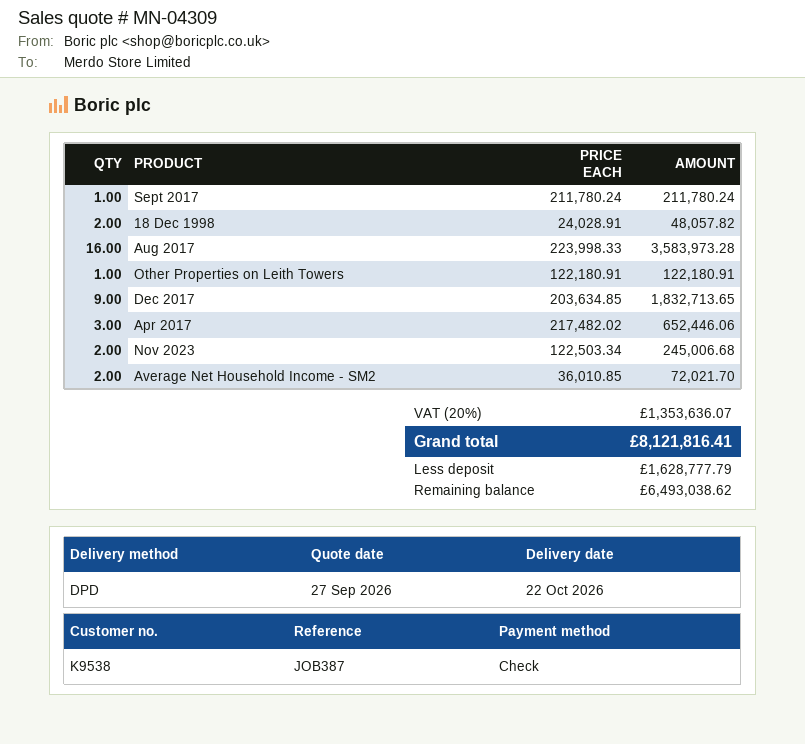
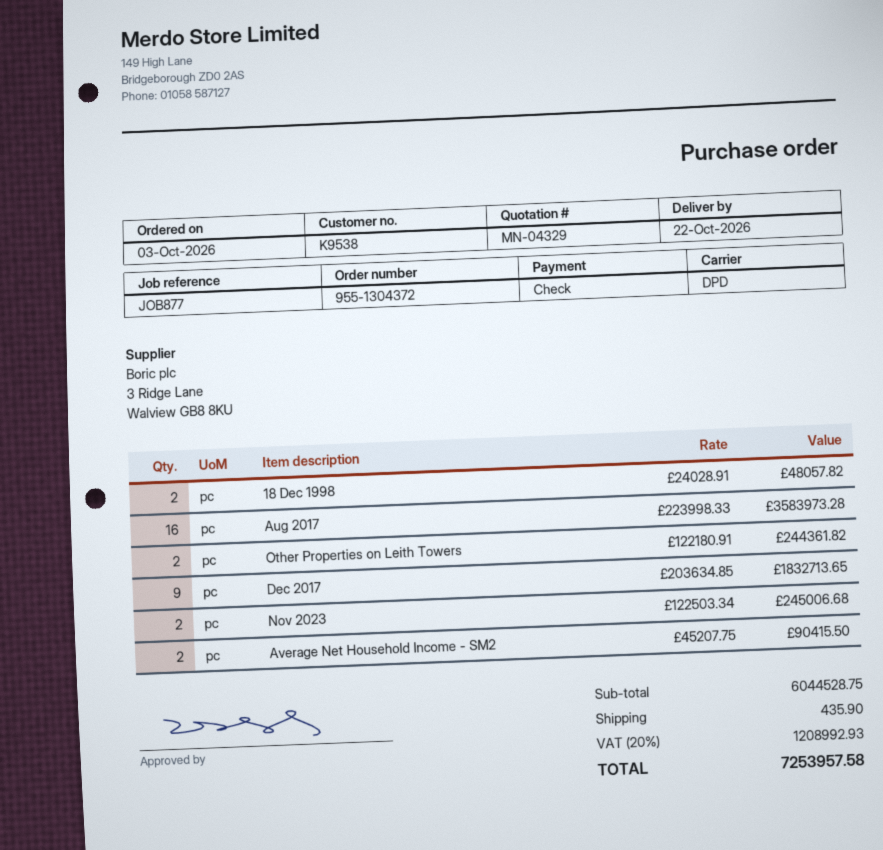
quote number: MN-04309 -> MN-04329
reference: JOB387 -> JOB877
Sept 2017: 1 x 211780.24 = 211780.24 -> none
Other Properties on Leith Towers: 1 x 122180.91 = 122180.91 -> 2 x 122180.91 = 244361.82
Apr 2017: 3 x 217482.02 = 652446.06 -> none
Average Net Household Income - SM2: 2 x 36010.85 = 72021.70 -> 2 x 45207.75 = 90415.50
shipping: none -> 435.90
tax: 20% = 1353636.07 -> 20% = 1208992.93
total: 8121816.41 -> 7253957.58

